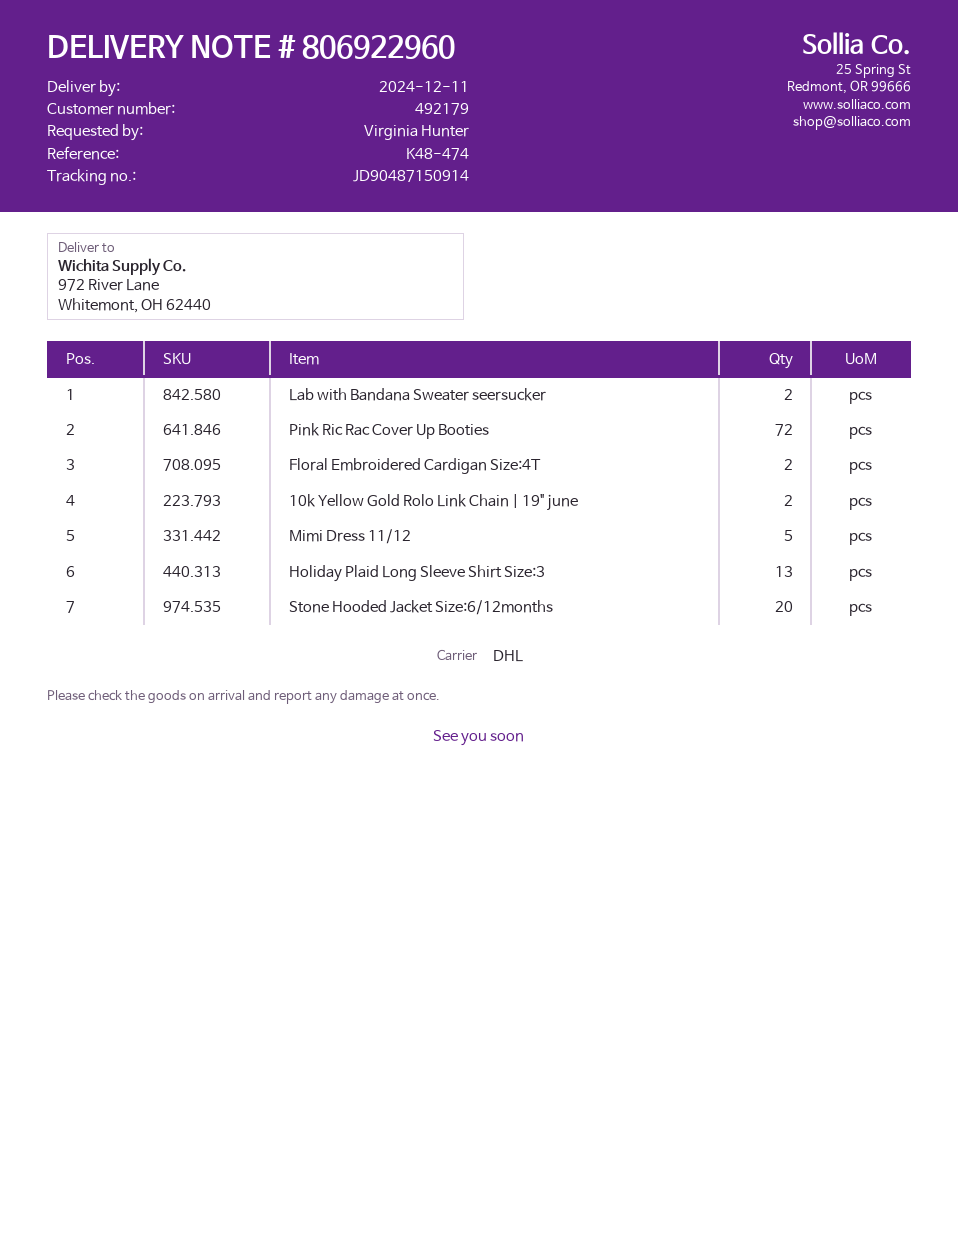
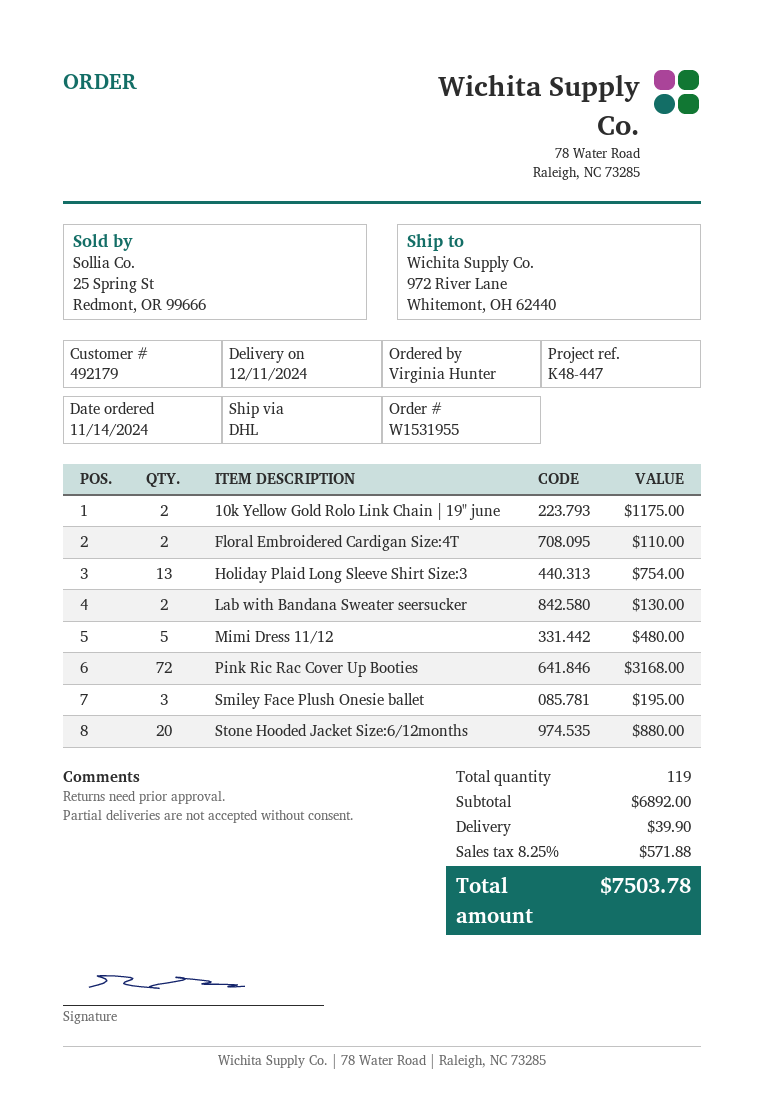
reference: K48-474 -> K48-447
Smiley Face Plush Onesie ballet: none -> 3

